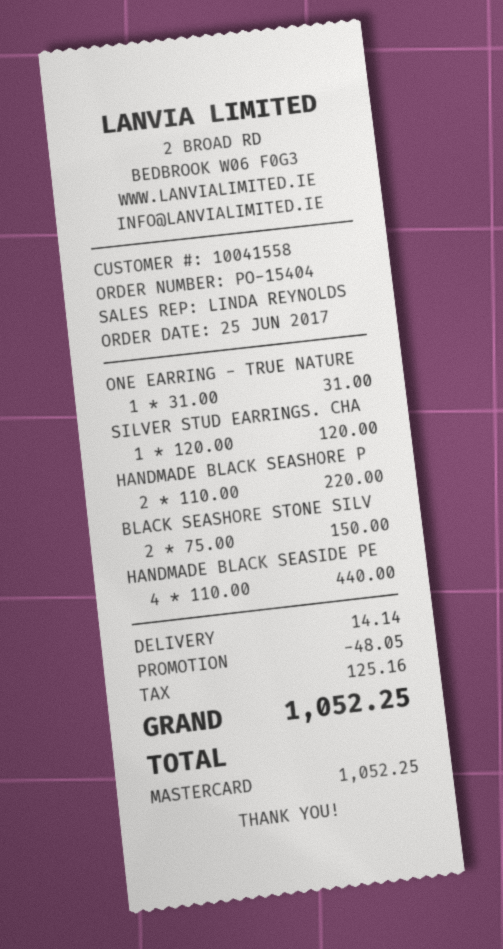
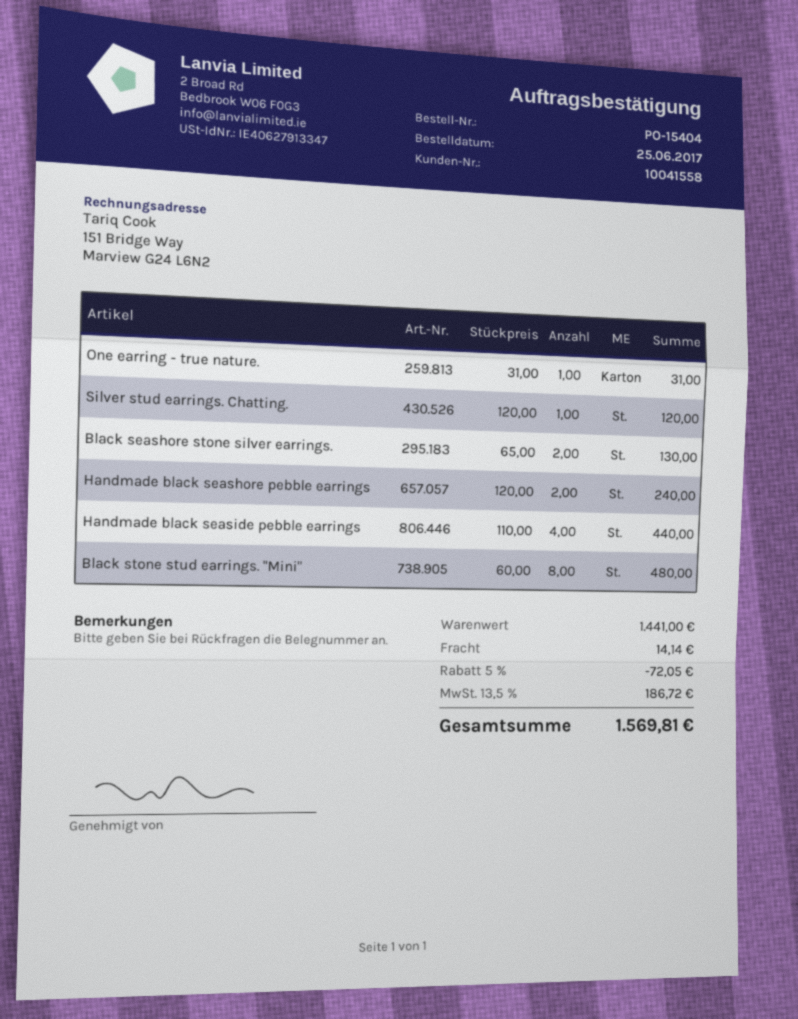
HANDMADE BLACK SEASHORE P: 2 x 110.00 = 220.00 -> 2 x 120.00 = 240.00
BLACK SEASHORE STONE SILV: 2 x 75.00 = 150.00 -> 2 x 65.00 = 130.00
Black stone stud earrings. "Mini": none -> 8 x 60.00 = 480.00
discount: 48.05 -> 72.05
tax: 125.16 -> 186.72
total: 1052.25 -> 1569.81

